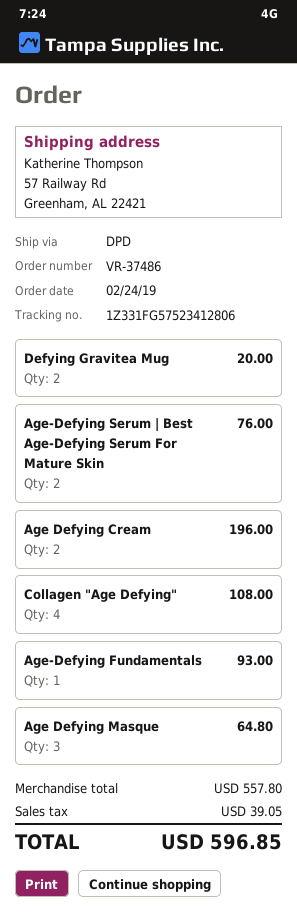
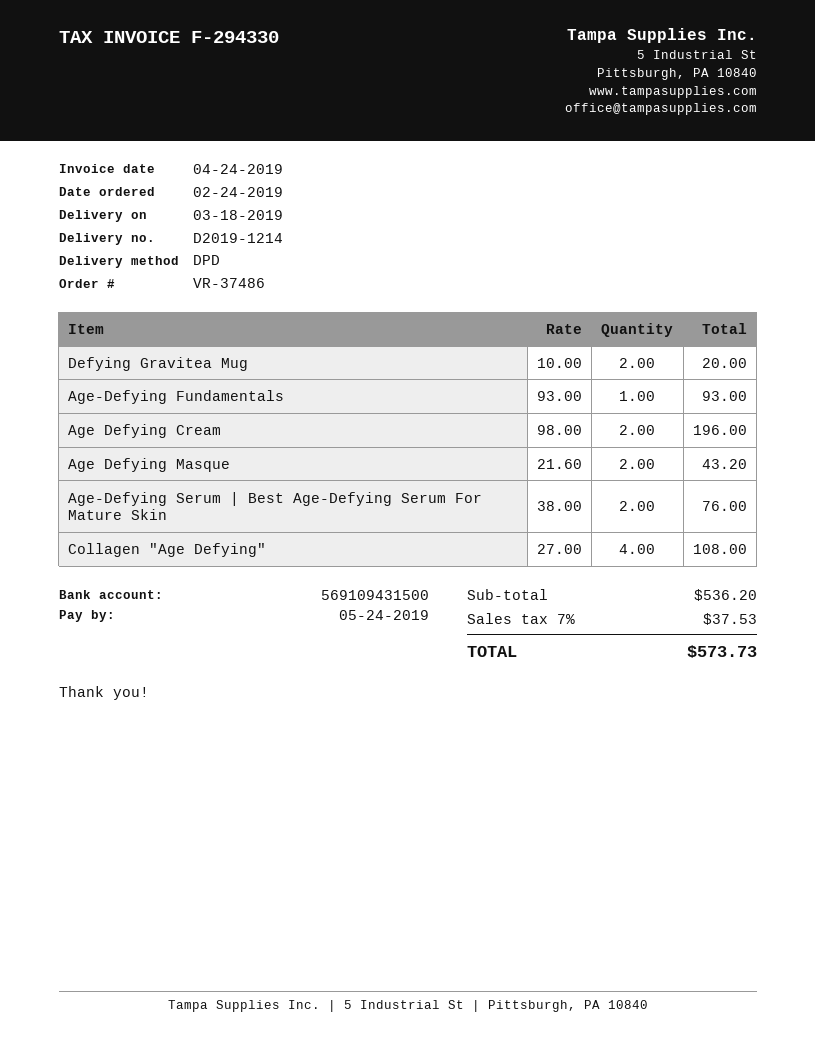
Age Defying Masque: 3 for 64.80 -> 2 for 43.20
subtotal: 557.80 -> 536.20
tax: 39.05 -> 37.53
total: 596.85 -> 573.73

